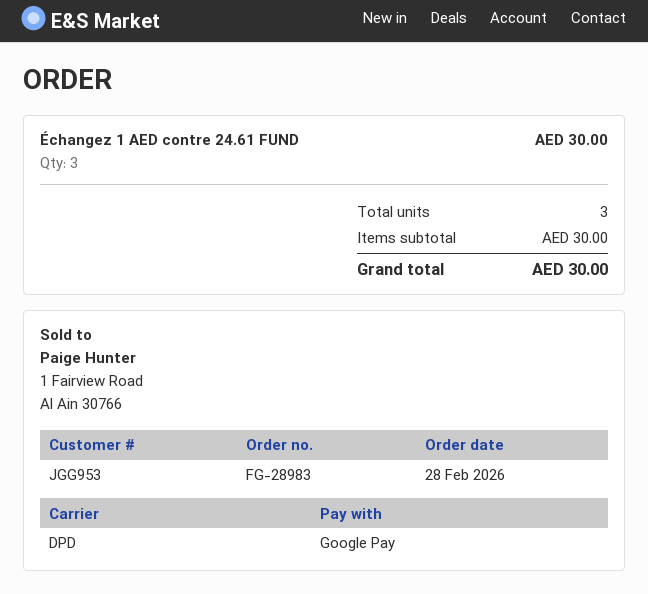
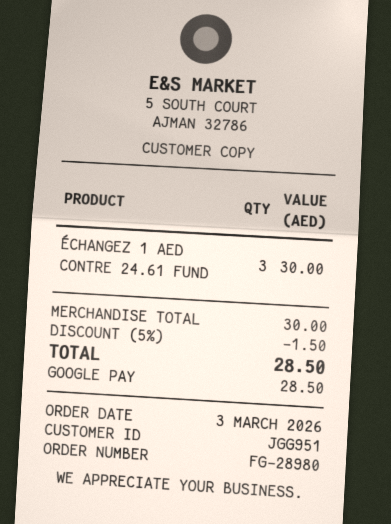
order number: FG-28983 -> FG-28980
order date: 2026-02-28 -> 2026-03-03
customer number: JGG953 -> JGG951
discount: none -> 5% = 1.50
total: 30.00 -> 28.50

